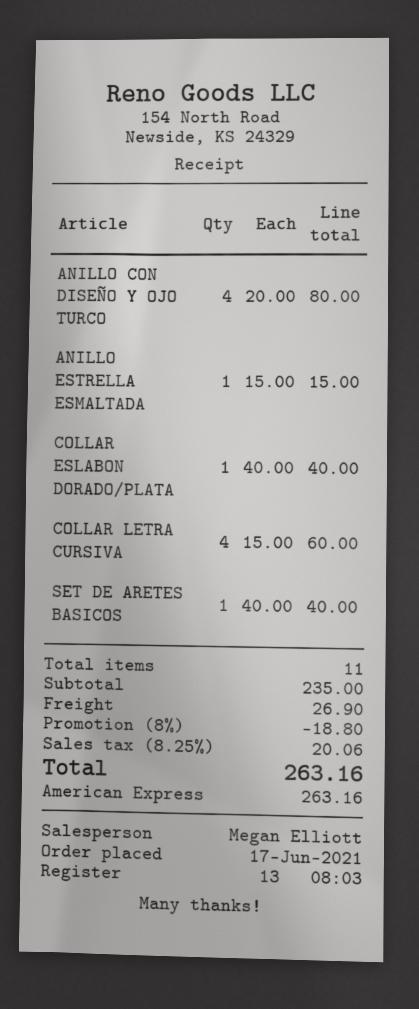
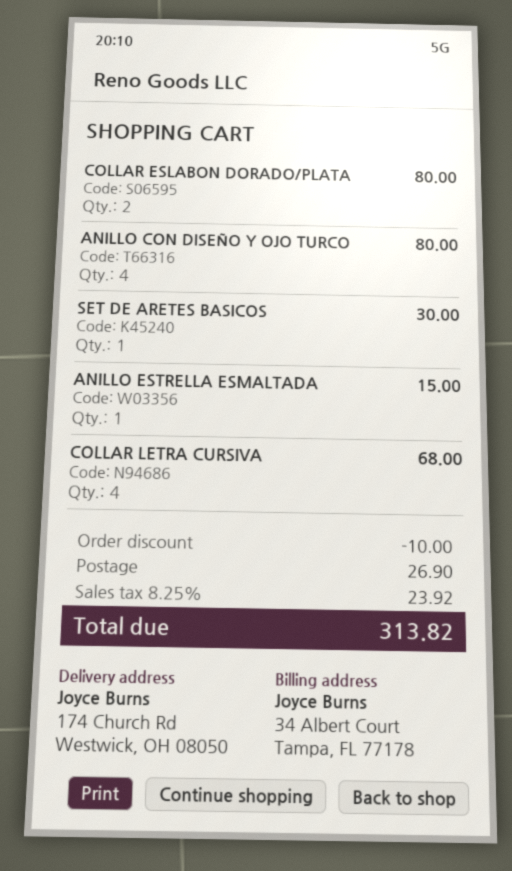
COLLAR ESLABON DORADO/PLATA: 1 for 40.00 -> 2 for 80.00
COLLAR LETRA CURSIVA: 4 for 60.00 -> 4 for 68.00
SET DE ARETES BASICOS: 1 for 40.00 -> 1 for 30.00
discount: 18.80 -> 10.00
tax: 8.25% = 20.06 -> 8.25% = 23.92
total: 263.16 -> 313.82

